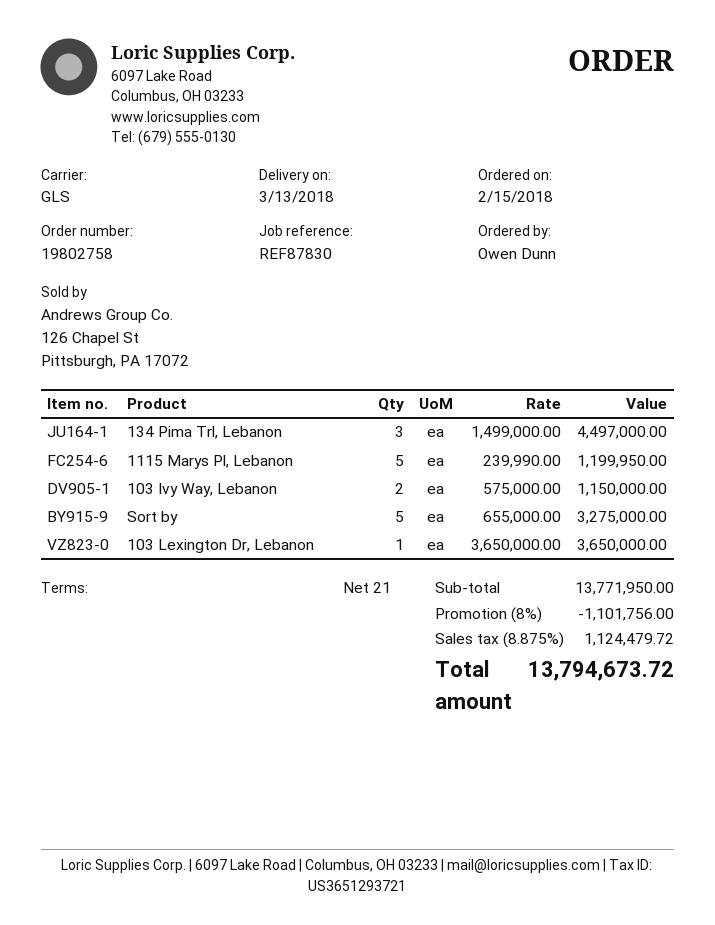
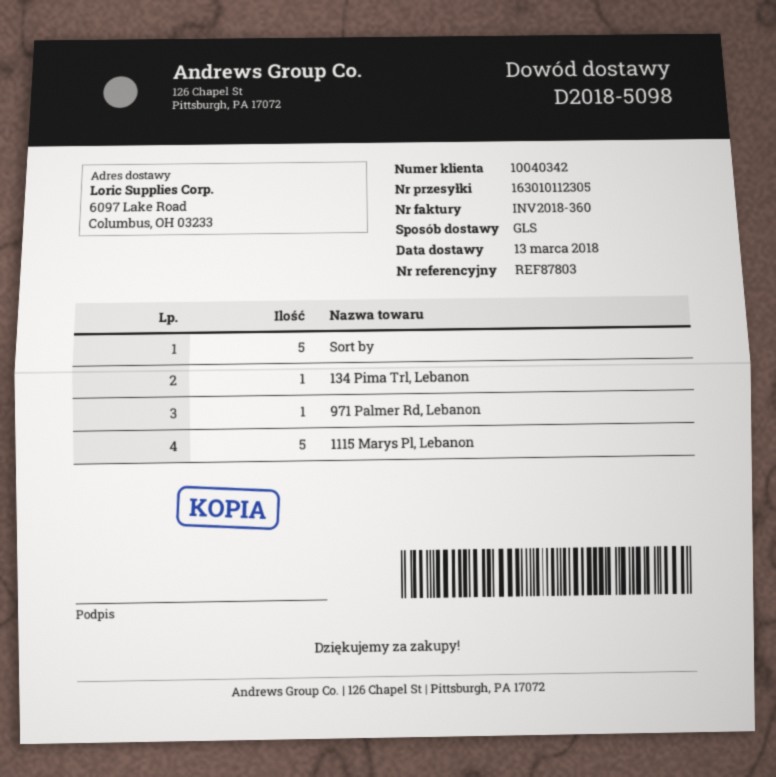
reference: REF87830 -> REF87803
134 Pima Trl, Lebanon: 3 -> 1
103 Ivy Way, Lebanon: 2 -> none
103 Lexington Dr, Lebanon: 1 -> none
971 Palmer Rd, Lebanon: none -> 1

